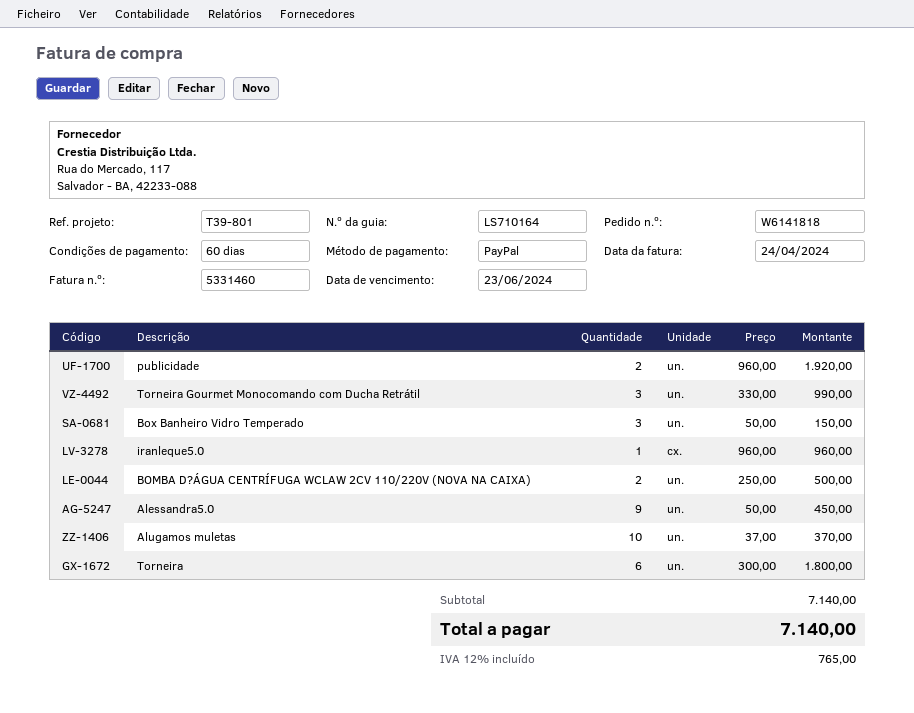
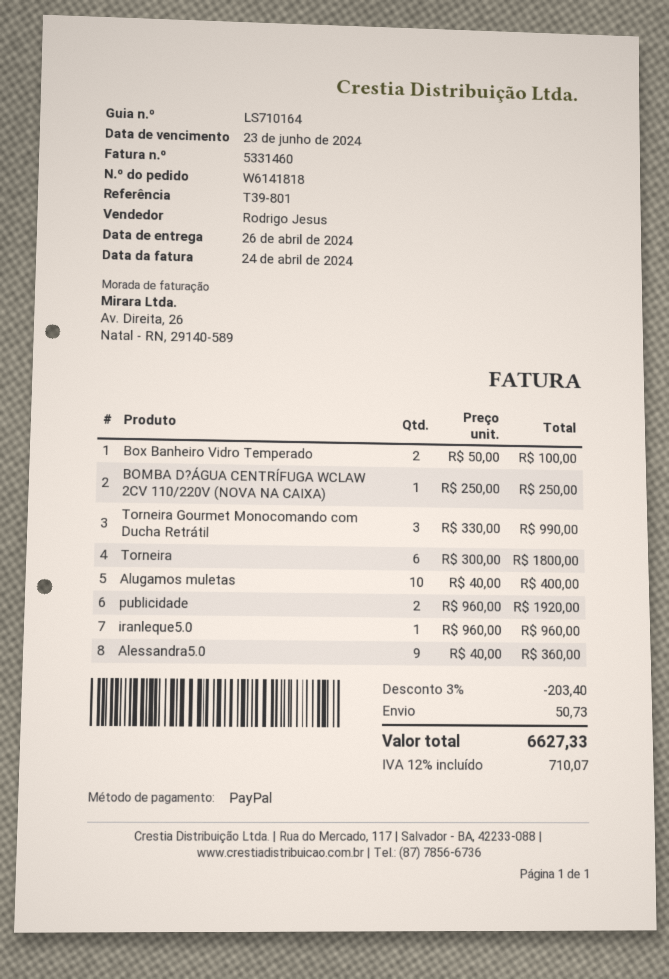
Box Banheiro Vidro Temperado: 3 x 50.00 = 150.00 -> 2 x 50.00 = 100.00
BOMBA D?ÁGUA CENTRÍFUGA WCLAW 2CV 110/220V (NOVA NA CAIXA): 2 x 250.00 = 500.00 -> 1 x 250.00 = 250.00
Alessandra5.0: 9 x 50.00 = 450.00 -> 9 x 40.00 = 360.00
Alugamos muletas: 10 x 37.00 = 370.00 -> 10 x 40.00 = 400.00
discount: none -> 3% = 203.40
shipping: none -> 50.73
tax: 12% = 765.00 -> 12% = 710.07
total: 7140.00 -> 6627.33

